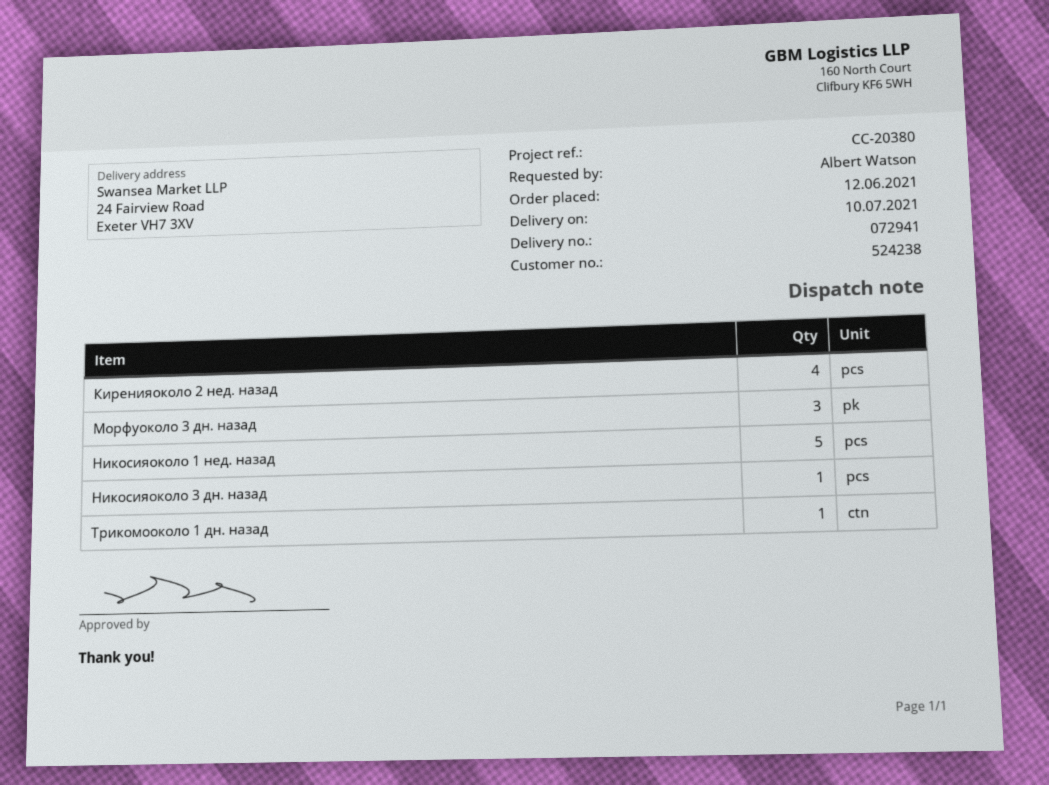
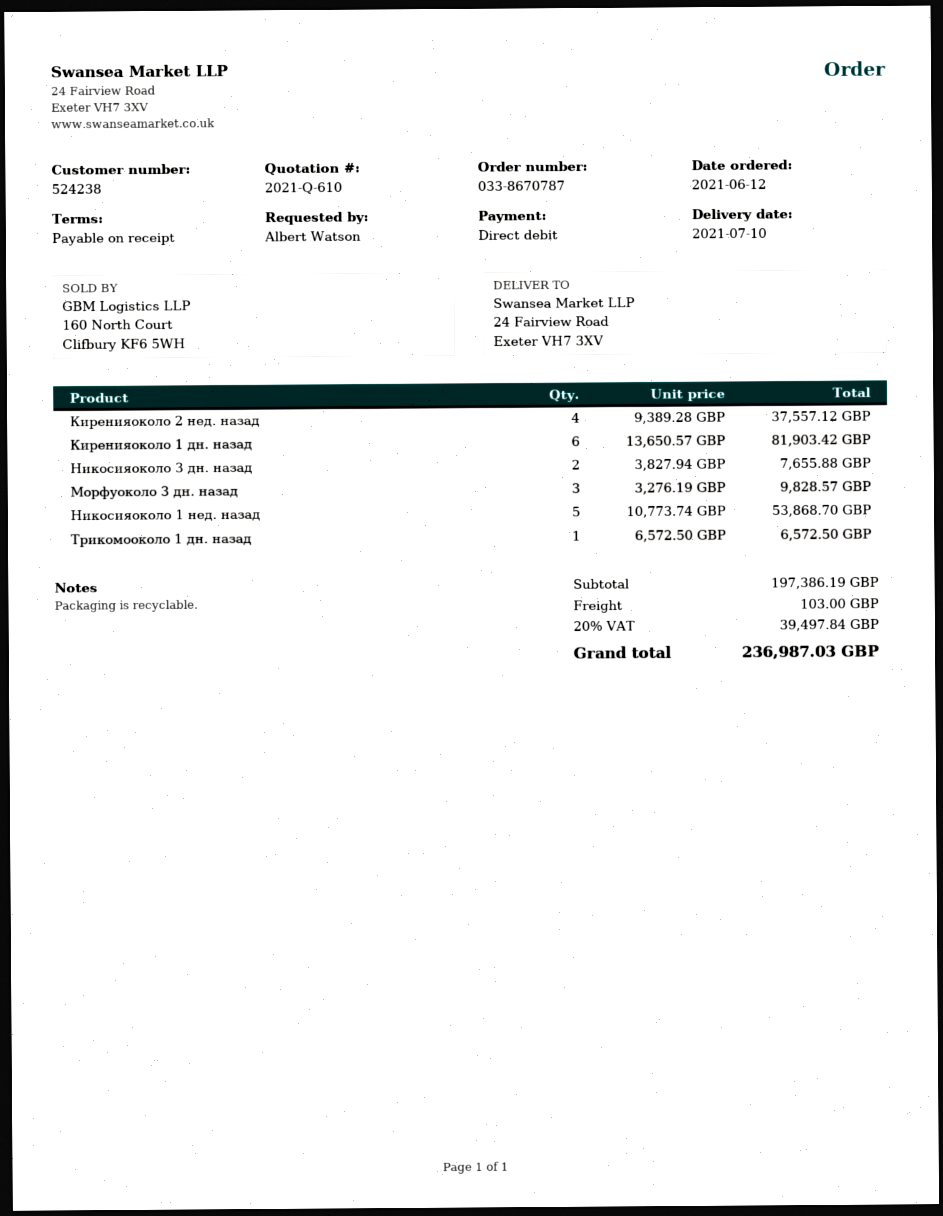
Никосияоколо 3 дн. назад: 1 -> 2
Киренияоколо 1 дн. назад: none -> 6

